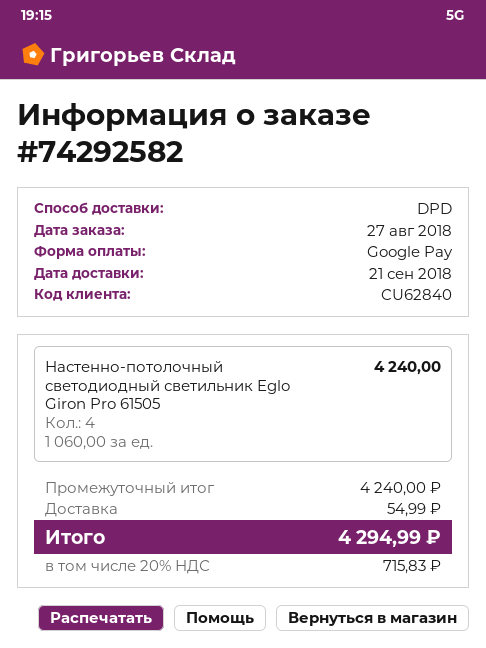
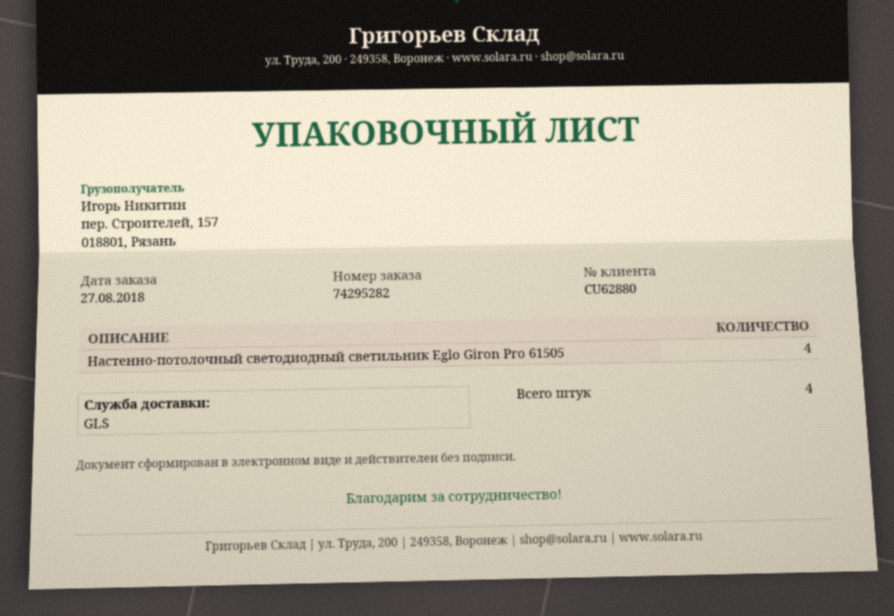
order number: 74292582 -> 74295282
customer number: CU62840 -> CU62880
shipping method: DPD -> GLS

